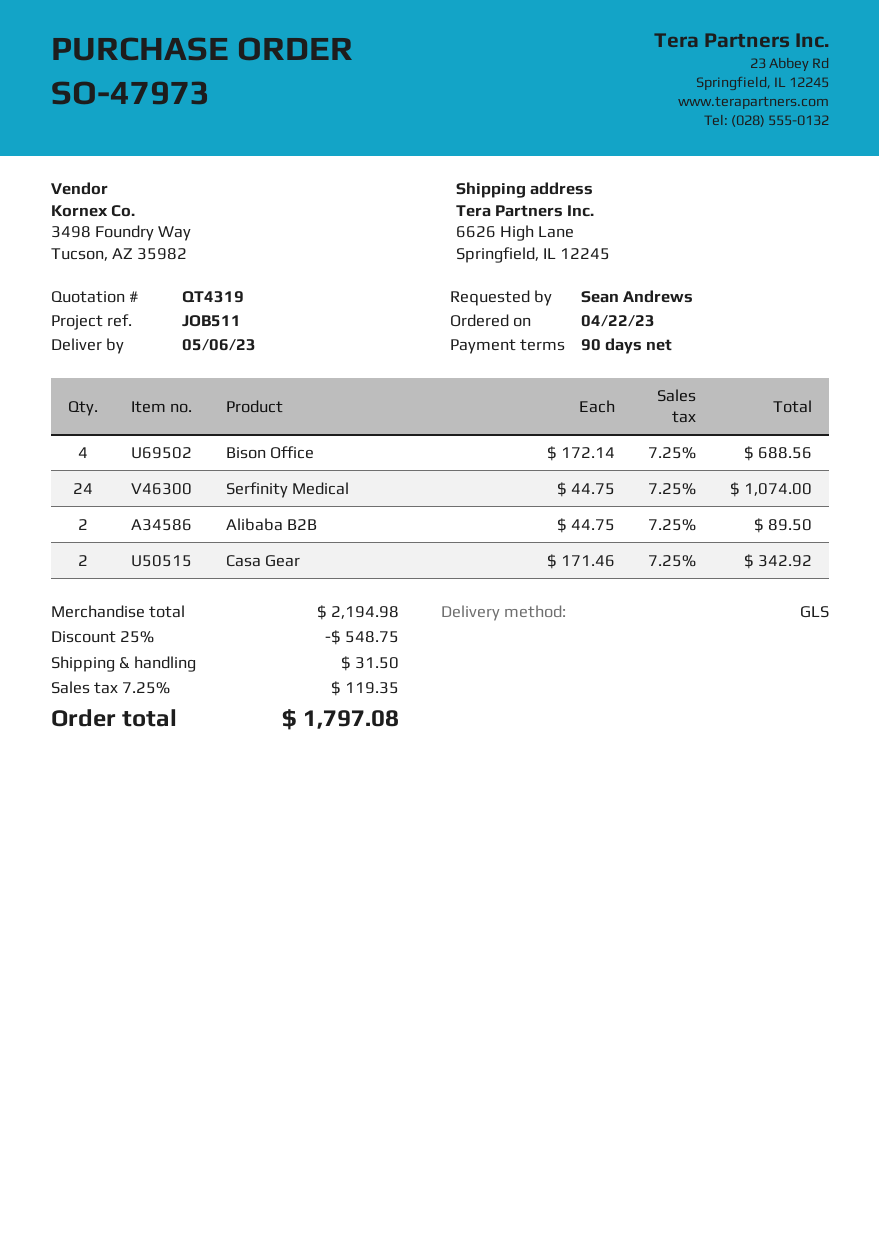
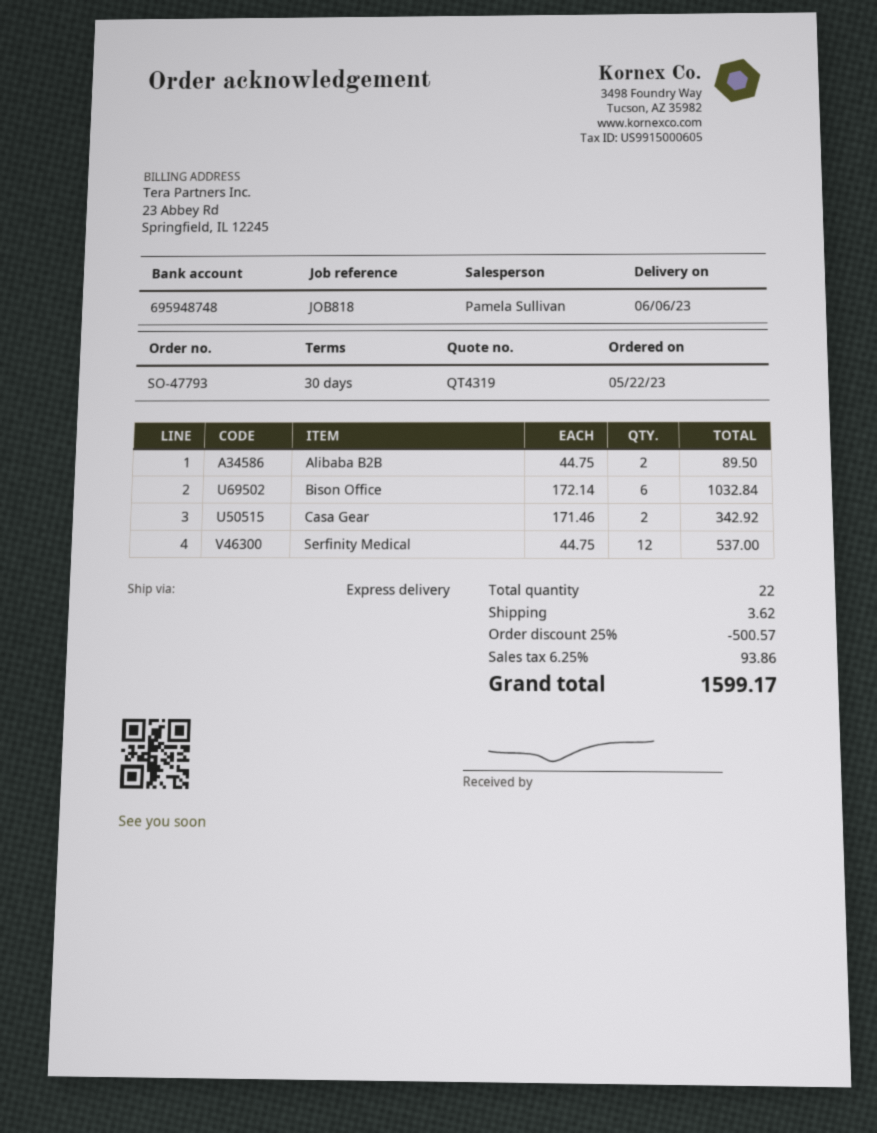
order number: SO-47973 -> SO-47793
order date: 2023-04-22 -> 2023-05-22
delivery date: 2023-05-06 -> 2023-06-06
payment terms: 90 days -> 30 days
reference: JOB511 -> JOB818
shipping method: GLS -> express
Bison Office: 4 x 172.14 = 688.56 -> 6 x 172.14 = 1032.84
Serfinity Medical: 24 x 44.75 = 1074.00 -> 12 x 44.75 = 537.00
discount: 25% = 548.75 -> 25% = 500.57
shipping: 31.50 -> 3.62
tax: 7.25% = 119.35 -> 6.25% = 93.86
total: 1797.08 -> 1599.17

